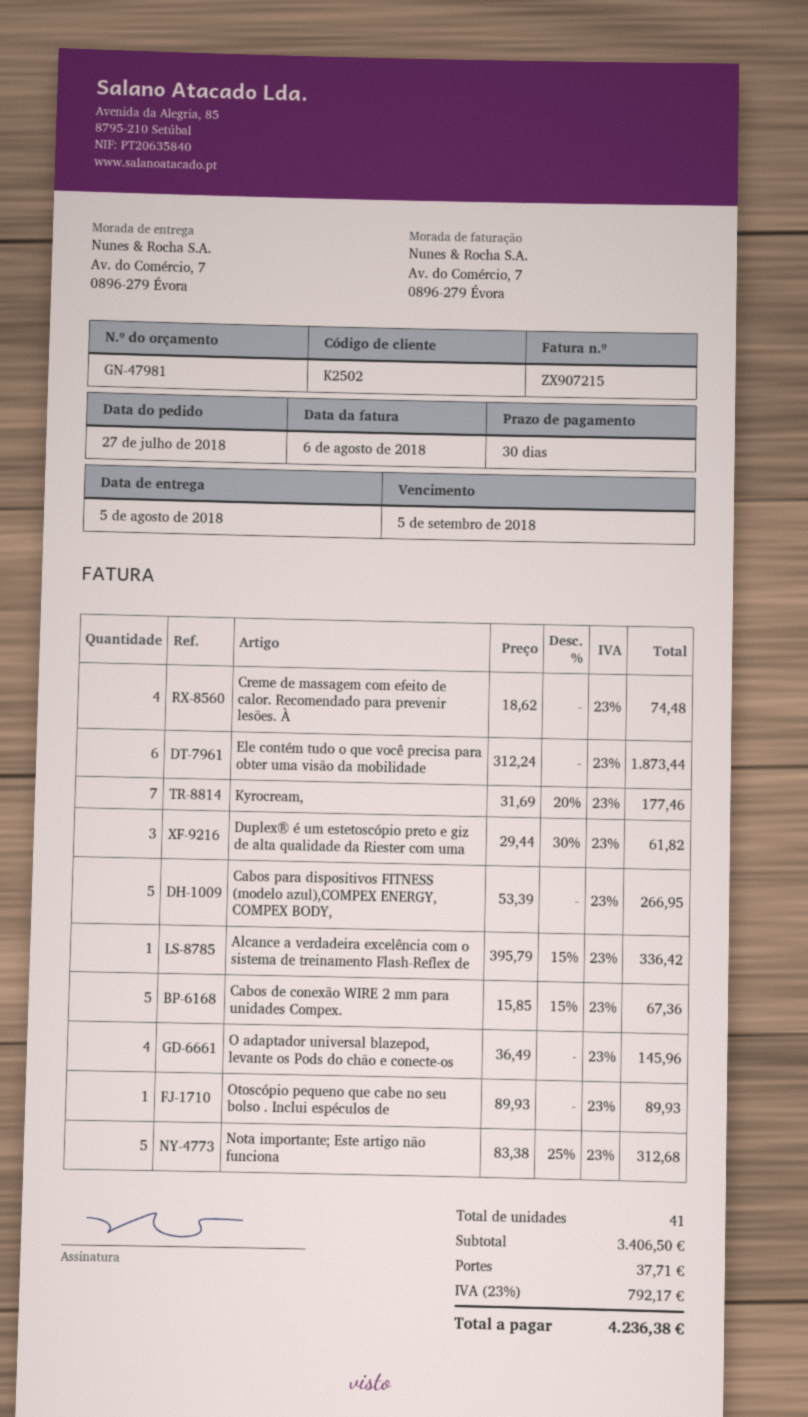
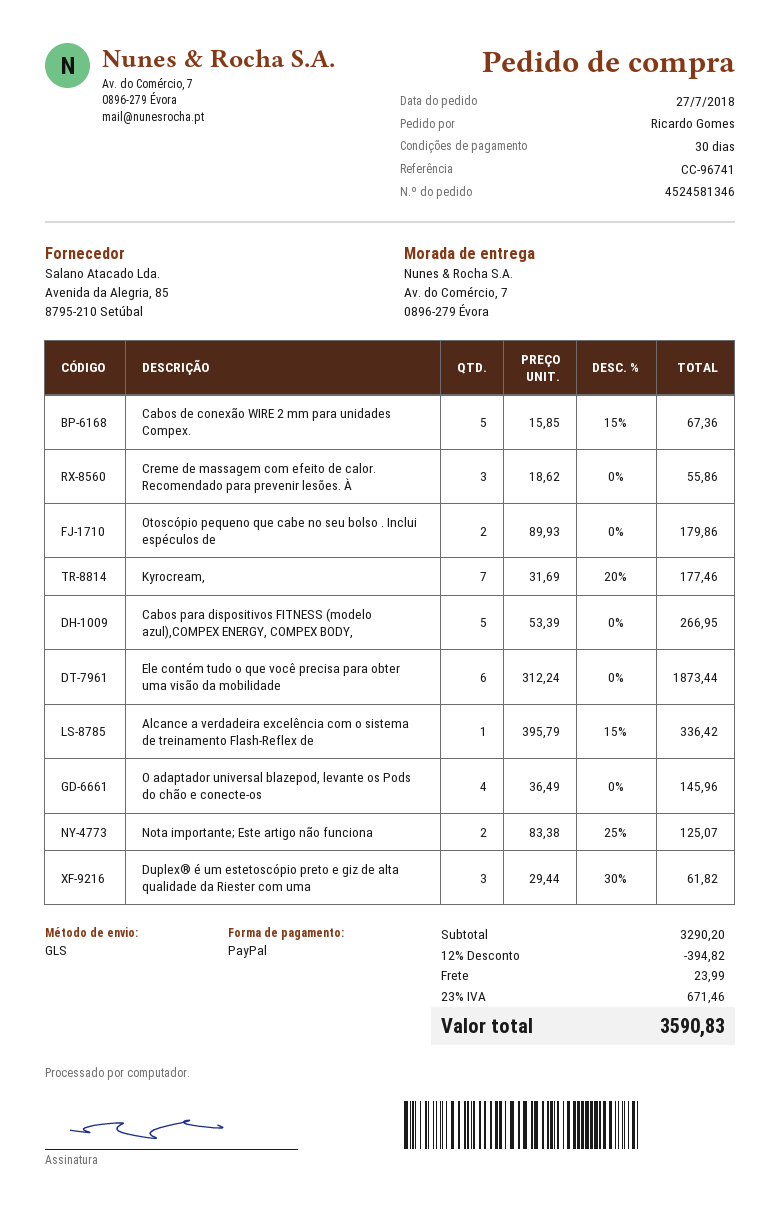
Creme de massagem com efeito de calor. Recomendado para prevenir lesões. À: 4 x 18.62 = 74.48 -> 3 x 18.62 = 55.86
Otoscópio pequeno que cabe no seu bolso . Inclui espéculos de: 1 x 89.93 = 89.93 -> 2 x 89.93 = 179.86
Nota importante; Este artigo não funciona: 5 x 83.38 - 25% = 312.68 -> 2 x 83.38 - 25% = 125.07
subtotal: 3406.50 -> 3290.20
discount: none -> 12% = 394.82
shipping: 37.71 -> 23.99
tax: 23% = 792.17 -> 23% = 671.46
total: 4236.38 -> 3590.83

